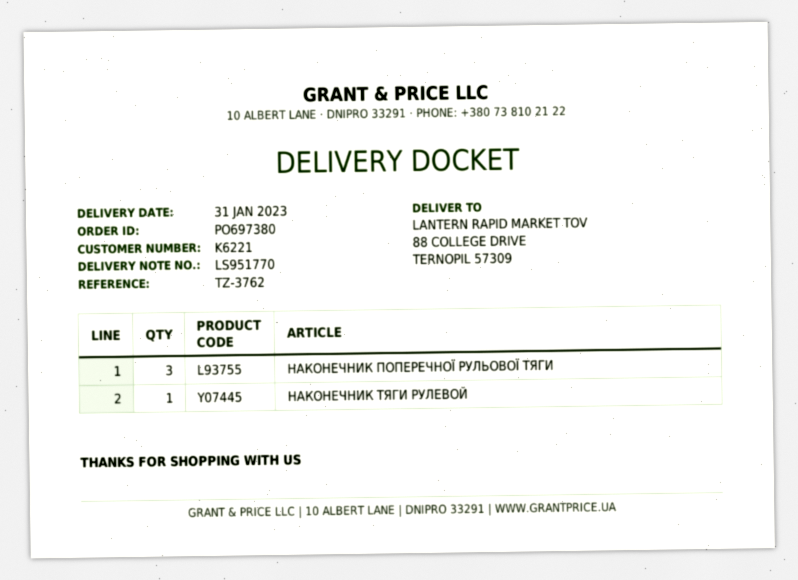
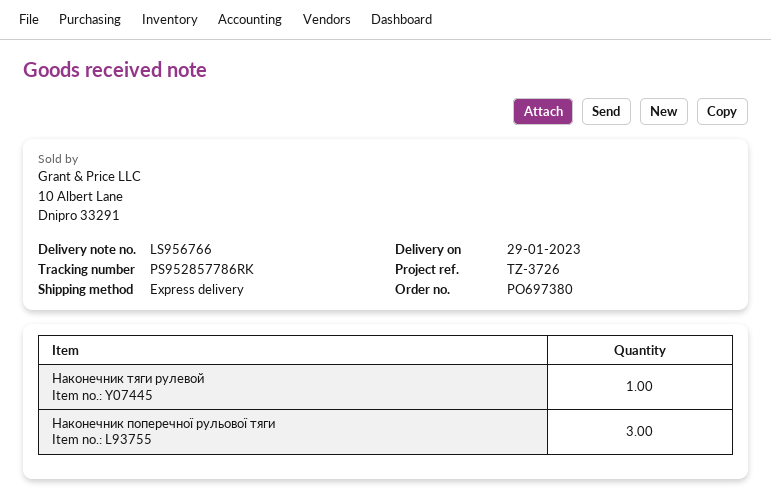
delivery note number: LS951770 -> LS956766
delivery date: 2023-01-31 -> 2023-01-29
reference: TZ-3762 -> TZ-3726

